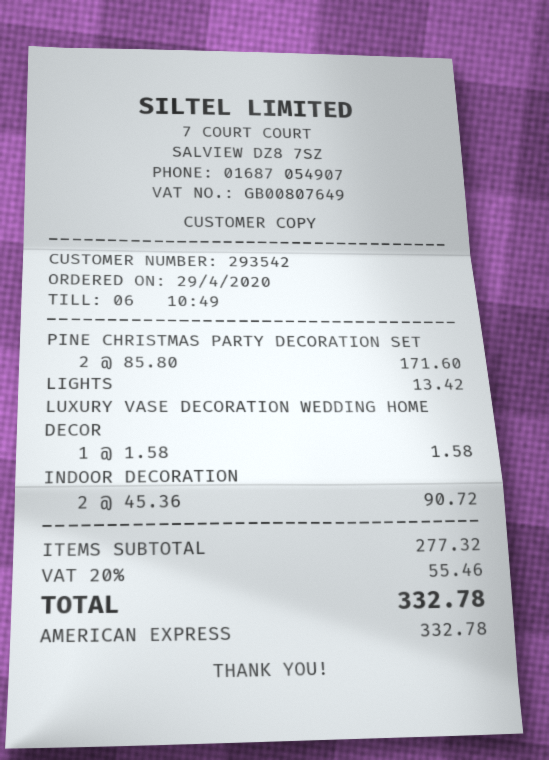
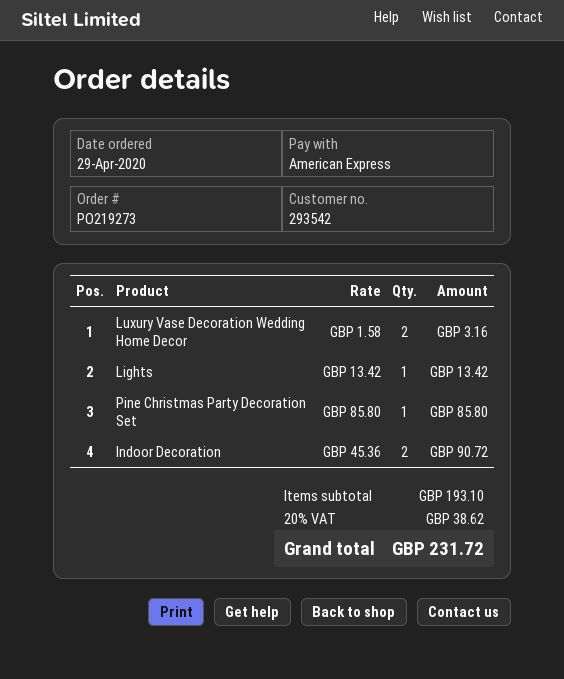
PINE CHRISTMAS PARTY DECORATION SET: 2 x 85.80 = 171.60 -> 1 x 85.80 = 85.80
LUXURY VASE DECORATION WEDDING HOME DECOR: 1 x 1.58 = 1.58 -> 2 x 1.58 = 3.16
subtotal: 277.32 -> 193.10
tax: 20% = 55.46 -> 20% = 38.62
total: 332.78 -> 231.72

